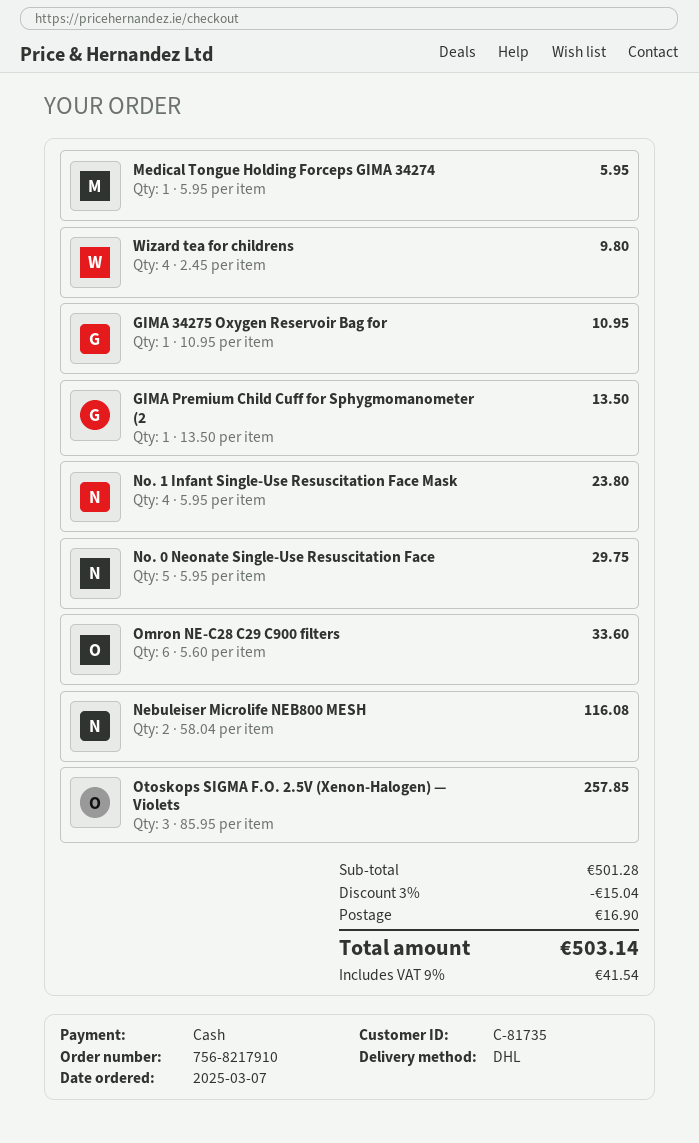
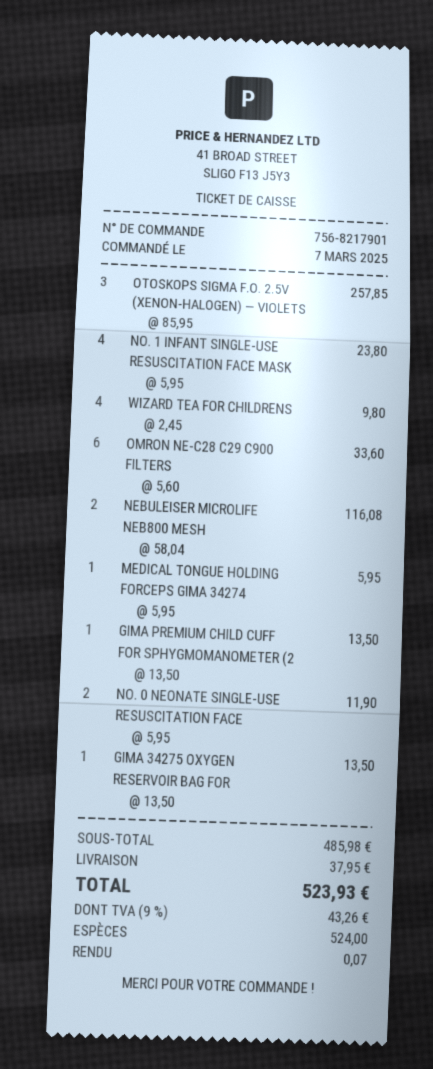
order number: 756-8217910 -> 756-8217901
GIMA 34275 Oxygen Reservoir Bag for: 1 x 10.95 = 10.95 -> 1 x 13.50 = 13.50
No. 0 Neonate Single-Use Resuscitation Face: 5 x 5.95 = 29.75 -> 2 x 5.95 = 11.90
subtotal: 501.28 -> 485.98
discount: 3% = 15.04 -> none
shipping: 16.90 -> 37.95
tax: 9% = 41.54 -> 9% = 43.26
total: 503.14 -> 523.93

